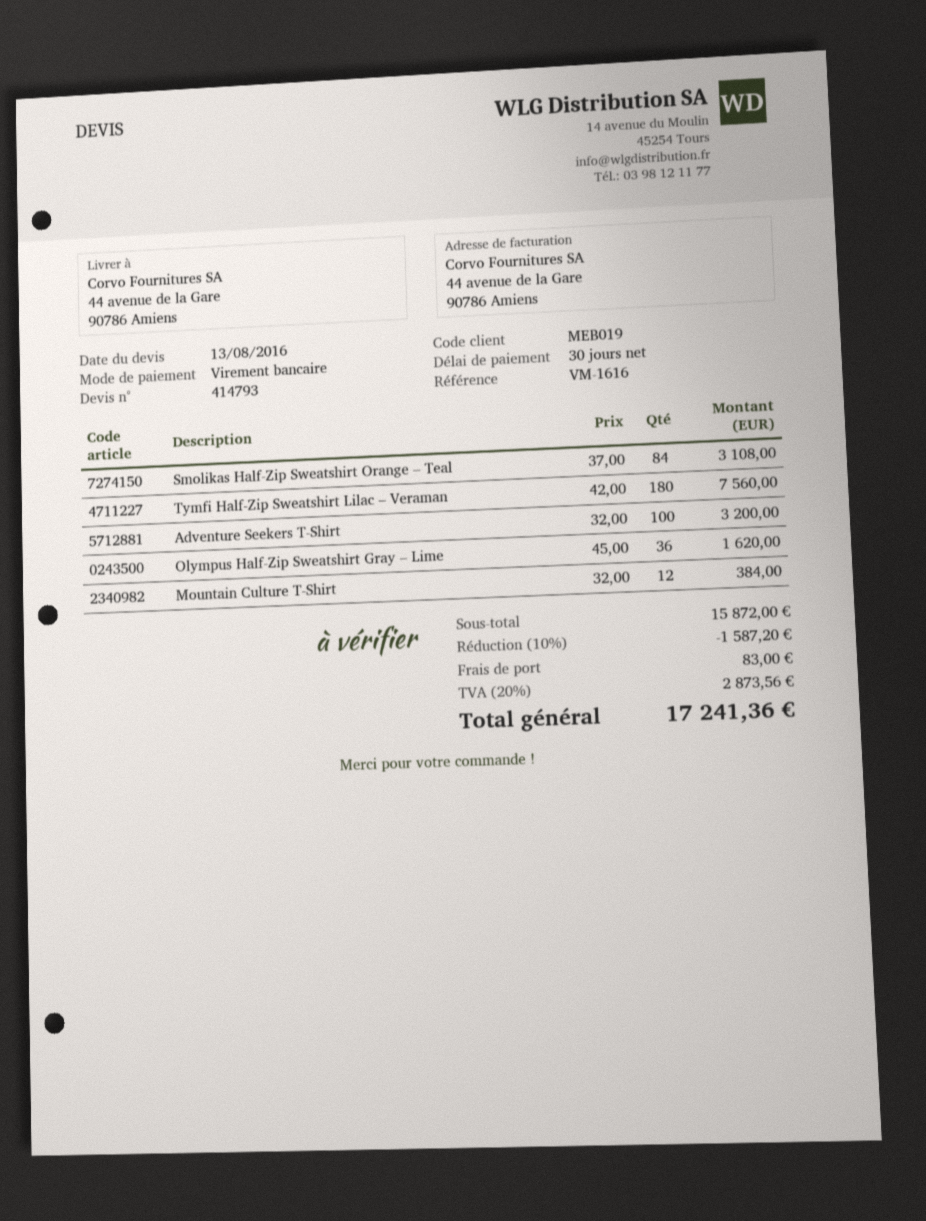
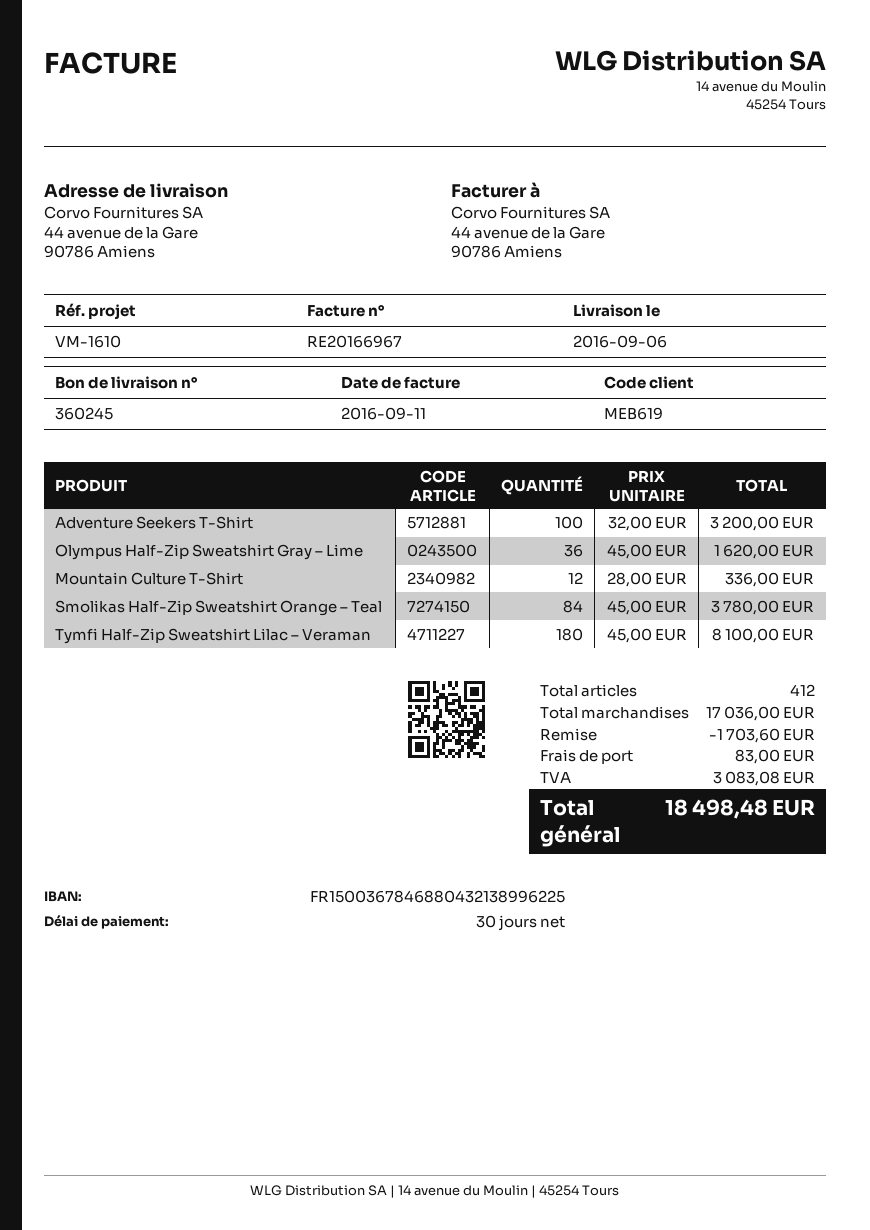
customer number: MEB019 -> MEB619
reference: VM-1616 -> VM-1610
Smolikas Half-Zip Sweatshirt Orange – Teal: 84 x 37.00 = 3108.00 -> 84 x 45.00 = 3780.00
Tymfi Half-Zip Sweatshirt Lilac – Veraman: 180 x 42.00 = 7560.00 -> 180 x 45.00 = 8100.00
Mountain Culture T-Shirt: 12 x 32.00 = 384.00 -> 12 x 28.00 = 336.00
subtotal: 15872.00 -> 17036.00
discount: 1587.20 -> 1703.60
tax: 2873.56 -> 3083.08
total: 17241.36 -> 18498.48

